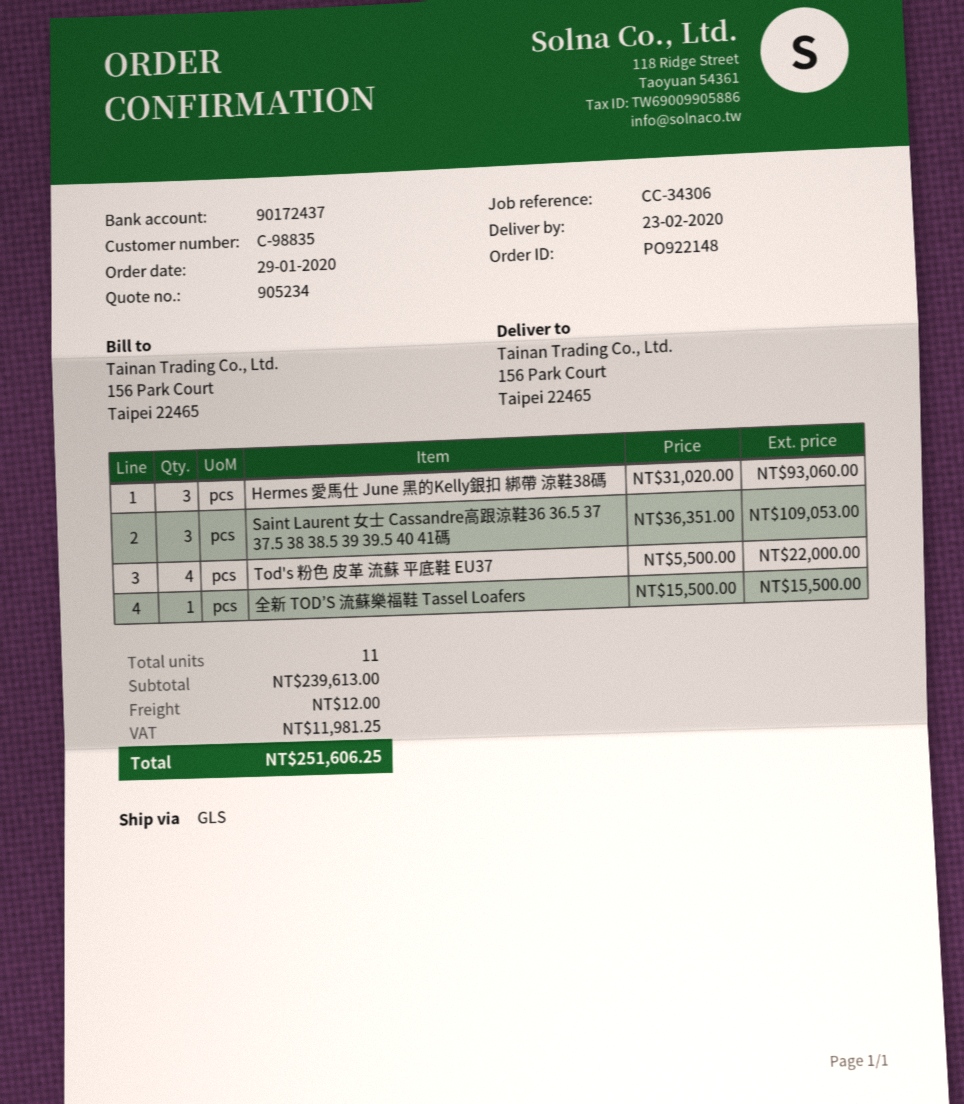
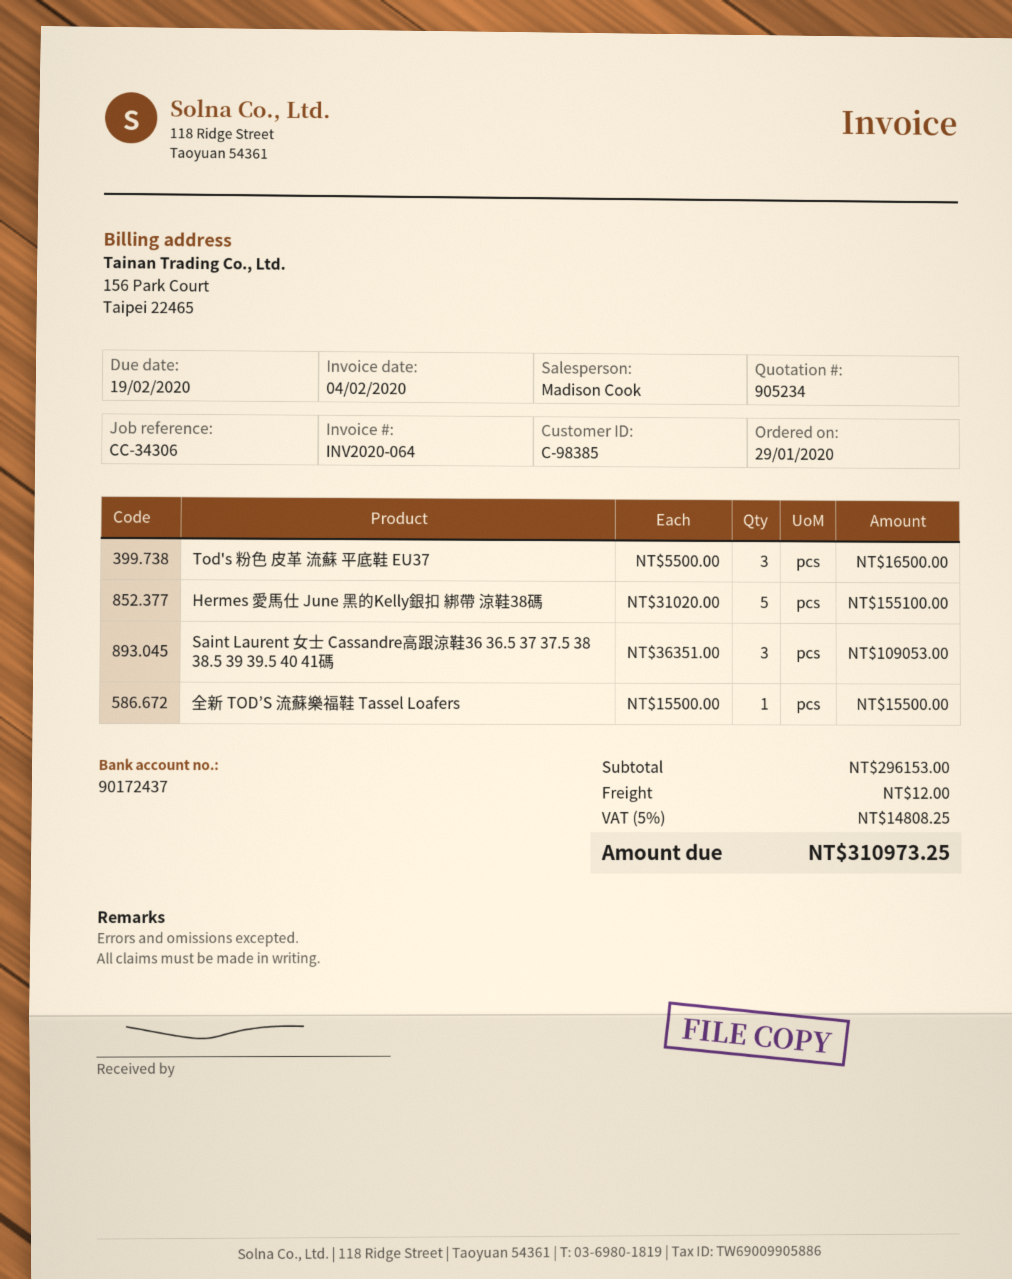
customer number: C-98835 -> C-98385
Hermes 愛馬仕 June 黑的Kelly銀扣 綁帶 涼鞋38碼: 3 x 31020.00 = 93060.00 -> 5 x 31020.00 = 155100.00
Tod's 粉色 皮革 流蘇 平底鞋 EU37: 4 x 5500.00 = 22000.00 -> 3 x 5500.00 = 16500.00
subtotal: 239613.00 -> 296153.00
tax: 11981.25 -> 14808.25
total: 251606.25 -> 310973.25

